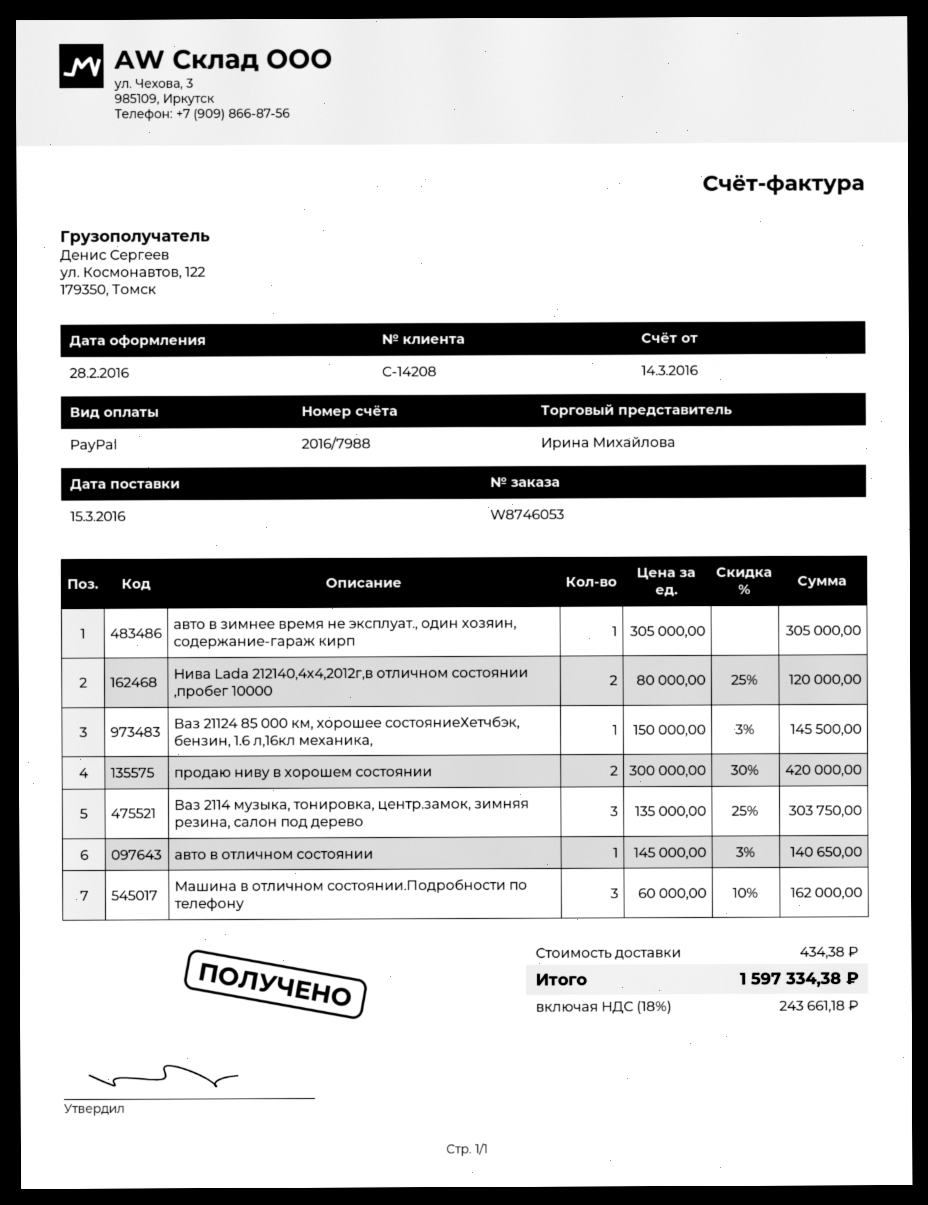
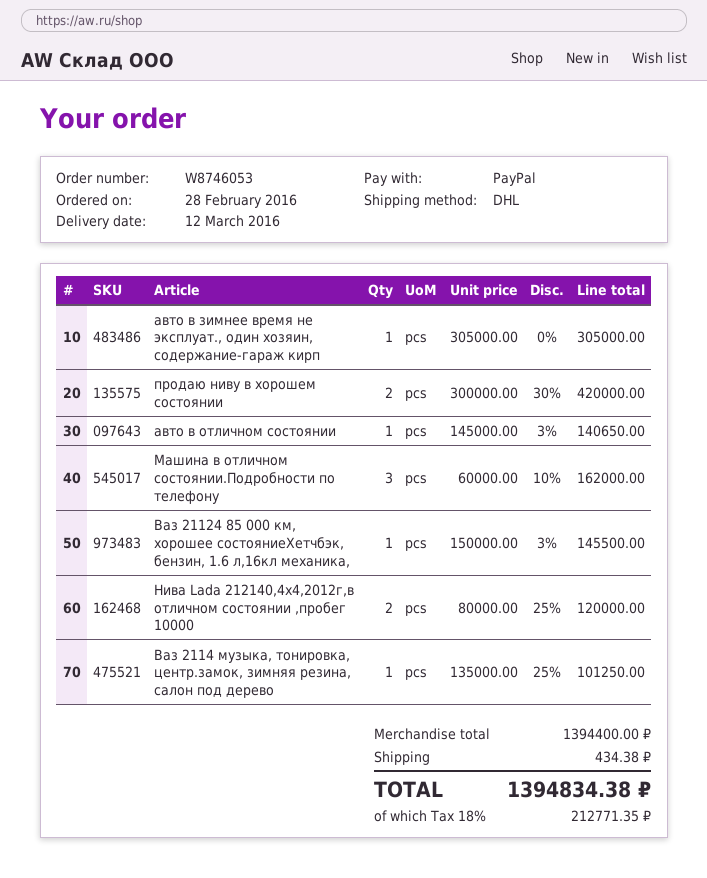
delivery date: 2016-03-15 -> 2016-03-12
Ваз 2114 музыка, тонировка, центр.замок, зимняя резина, салон под дерево: 3 x 135000.00 - 25% = 303750.00 -> 1 x 135000.00 - 25% = 101250.00
tax: 18% = 243661.18 -> 18% = 212771.35
total: 1597334.38 -> 1394834.38

